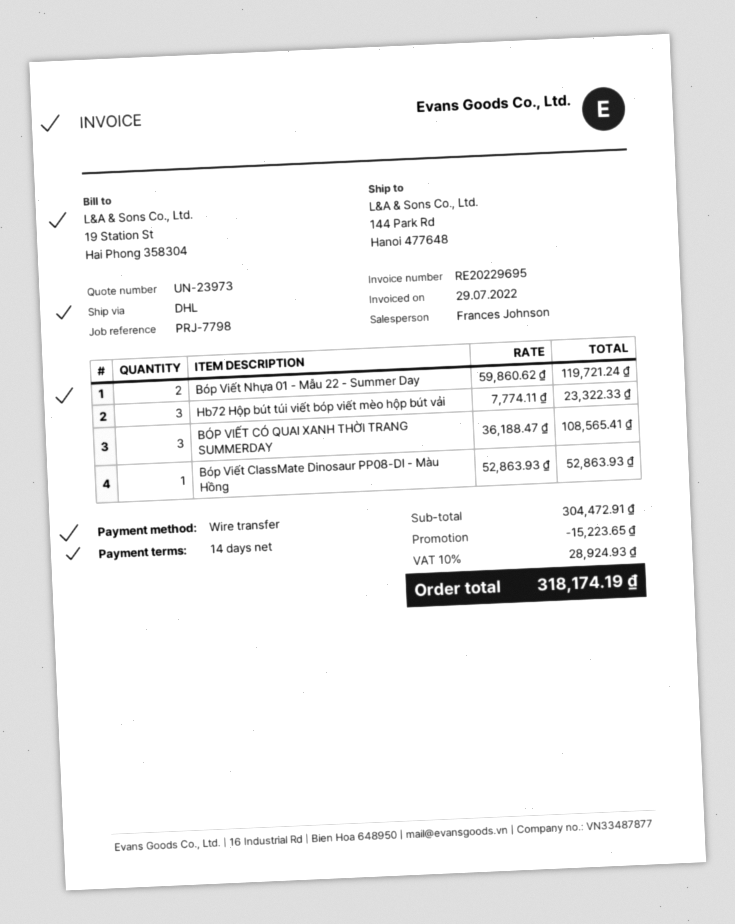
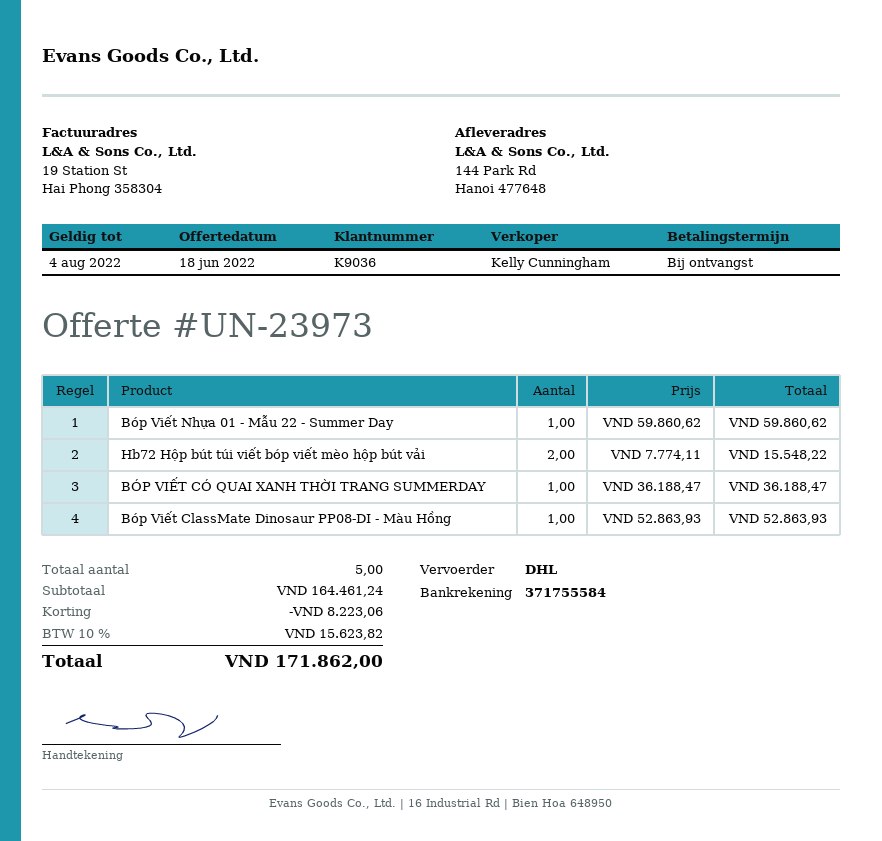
payment terms: 14 days -> on receipt
sales rep: Frances Johnson -> Kelly Cunningham
Bóp Viết Nhựa 01 - Mẫu 22 - Summer Day: 2 x 59860.62 = 119721.24 -> 1 x 59860.62 = 59860.62
Hb72 Hộp bút túi viết bóp viết mèo hộp bút vải: 3 x 7774.11 = 23322.33 -> 2 x 7774.11 = 15548.22
BÓP VIẾT CÓ QUAI XANH THỜI TRANG SUMMERDAY: 3 x 36188.47 = 108565.41 -> 1 x 36188.47 = 36188.47
subtotal: 304472.91 -> 164461.24
discount: 15223.65 -> 8223.06
tax: 10% = 28924.93 -> 10% = 15623.82
total: 318174.19 -> 171862.00

